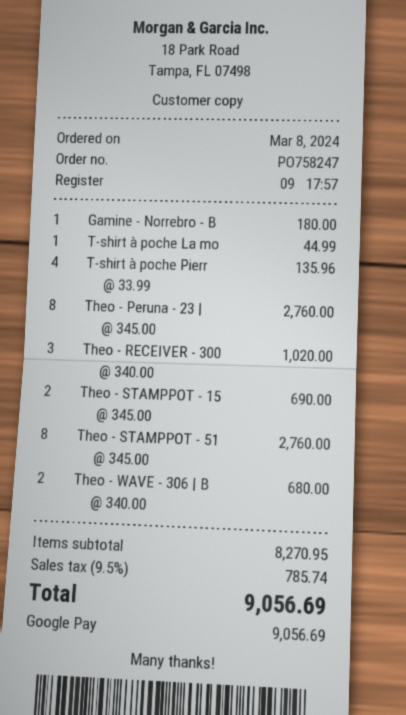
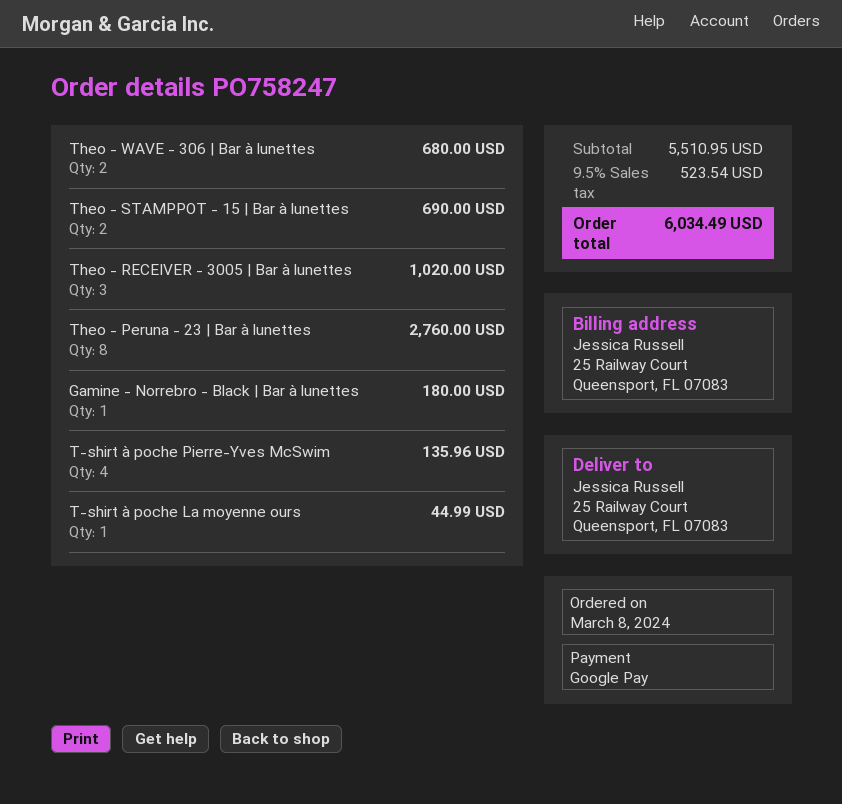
Theo - STAMPPOT - 51: 8 for 2760.00 -> none
subtotal: 8270.95 -> 5510.95
tax: 9.5% = 785.74 -> 9.5% = 523.54
total: 9056.69 -> 6034.49

